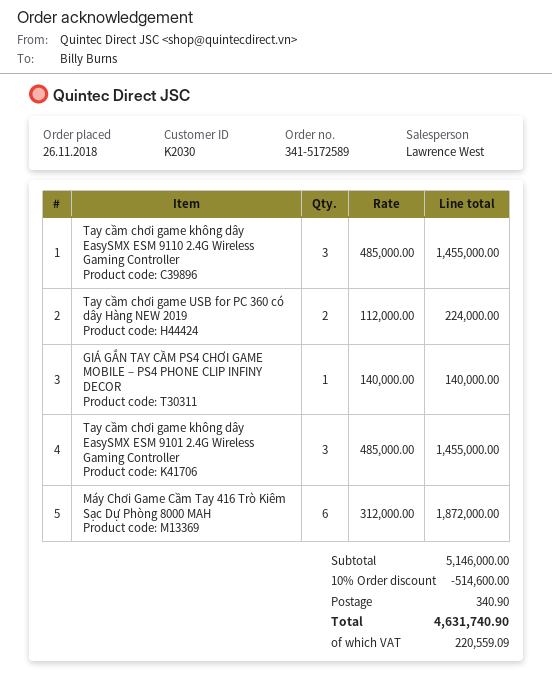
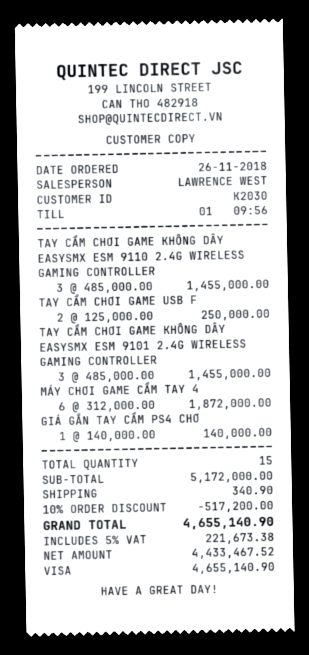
Tay cầm chơi game USB for PC 360 có dây Hàng NEW 2019: 2 x 112000.00 = 224000.00 -> 2 x 125000.00 = 250000.00
subtotal: 5146000.00 -> 5172000.00
discount: 10% = 514600.00 -> 10% = 517200.00
tax: 220559.09 -> 221673.38
total: 4631740.90 -> 4655140.90

